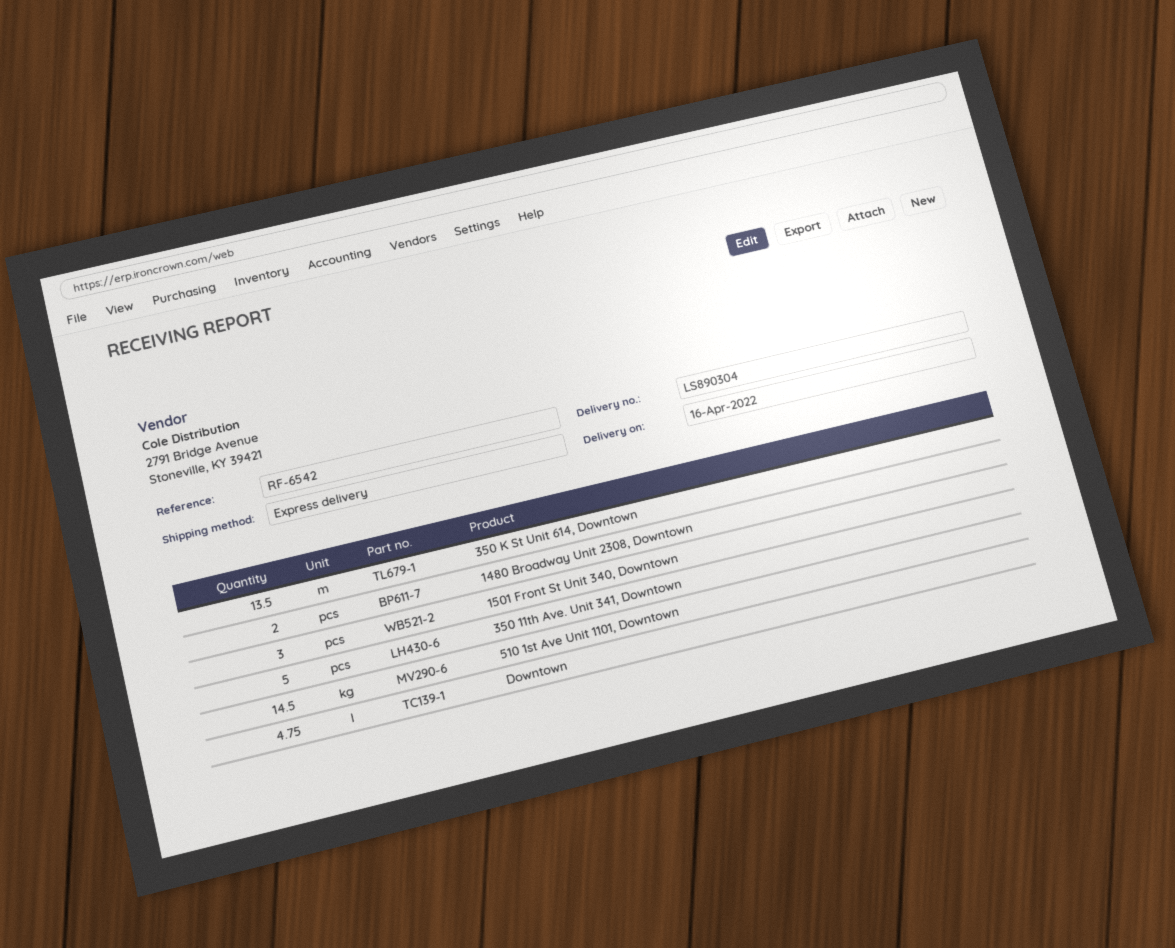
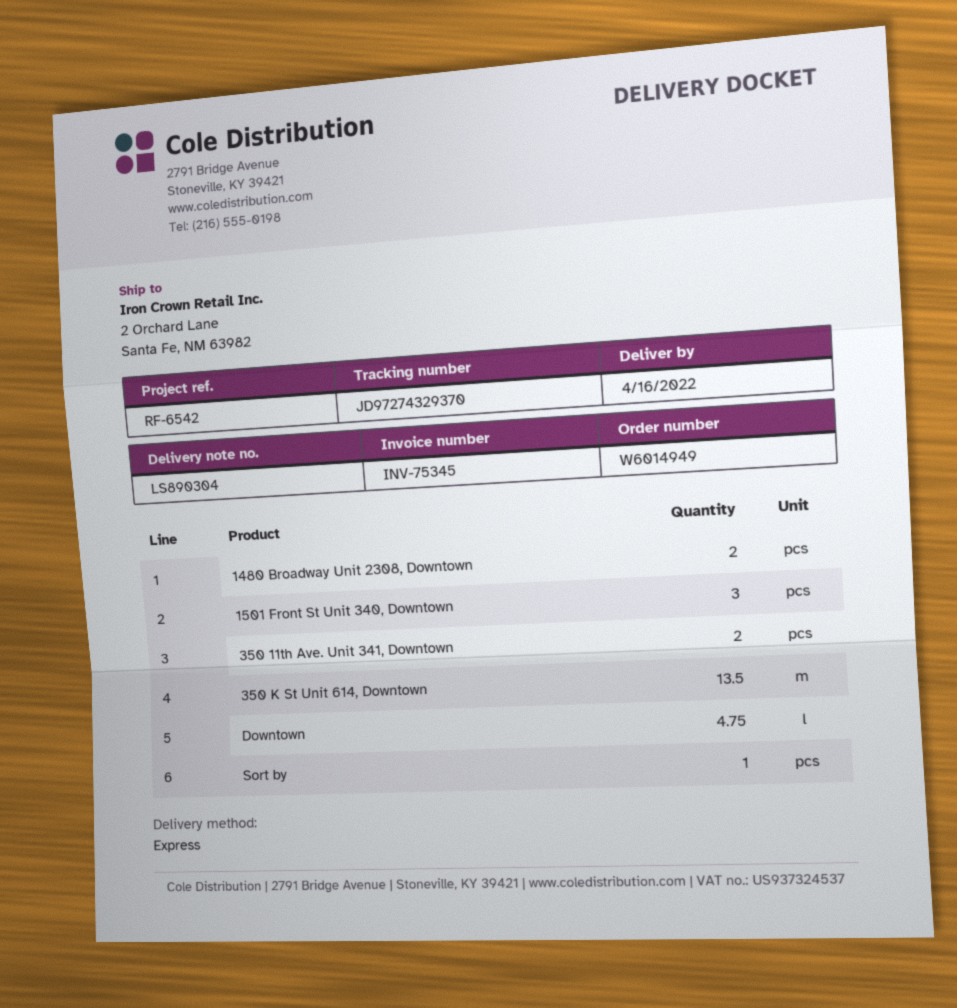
350 11th Ave. Unit 341, Downtown: 5 -> 2
510 1st Ave Unit 1101, Downtown: 14.5 -> none
Sort by: none -> 1

